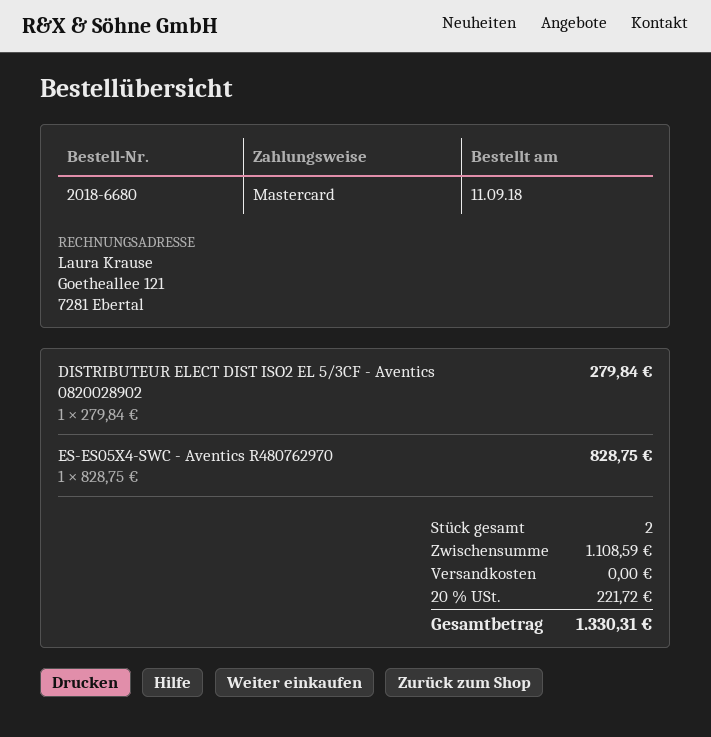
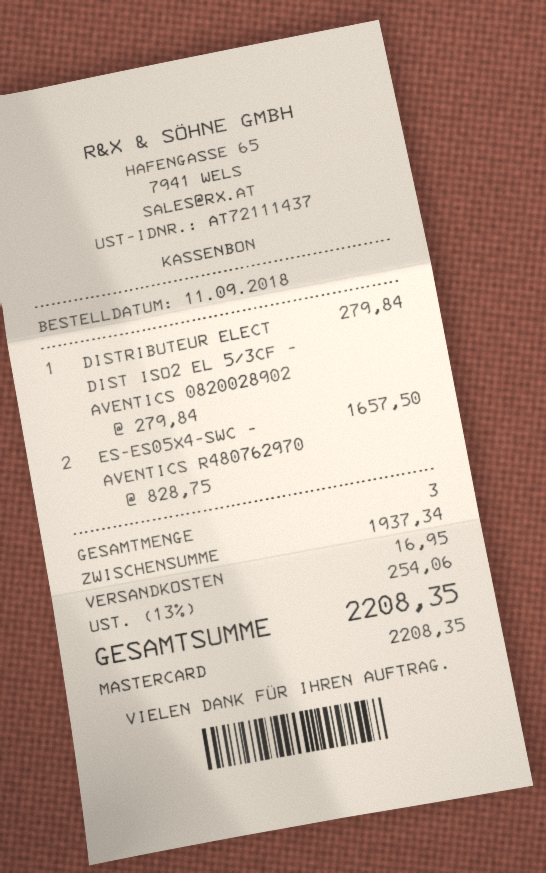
ES-ES05X4-SWC - Aventics R480762970: 1 x 828.75 = 828.75 -> 2 x 828.75 = 1657.50
total quantity: 2 -> 3
subtotal: 1108.59 -> 1937.34
shipping: 0.00 -> 16.95
tax: 20% = 221.72 -> 13% = 254.06
total: 1330.31 -> 2208.35

